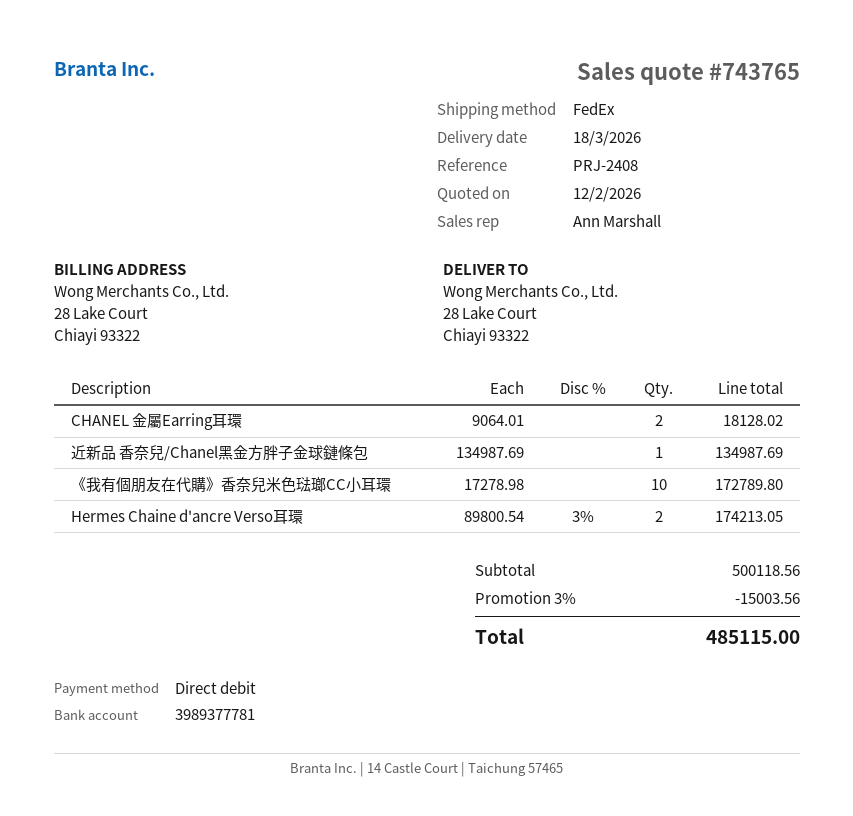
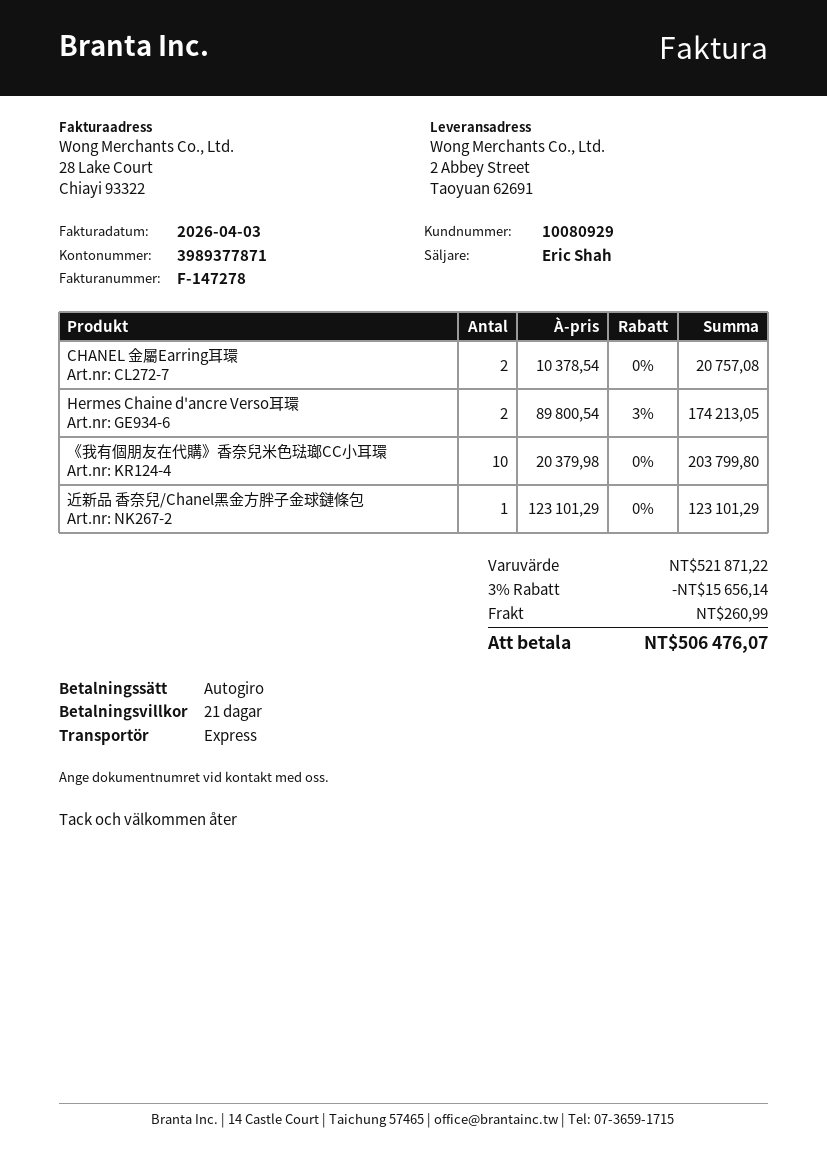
sales rep: Ann Marshall -> Eric Shah
bank account: 3989377781 -> 3989377871
shipping method: FedEx -> express
ship to: 28 Lake Court, Chiayi 93322 -> 2 Abbey Street, Taoyuan 62691
CHANEL 金屬Earring耳環: 2 x 9064.01 = 18128.02 -> 2 x 10378.54 = 20757.08
近新品 香奈兒/Chanel黑金方胖子金球鏈條包: 1 x 134987.69 = 134987.69 -> 1 x 123101.29 = 123101.29
《我有個朋友在代購》香奈兒米色琺瑯CC小耳環: 10 x 17278.98 = 172789.80 -> 10 x 20379.98 = 203799.80
subtotal: 500118.56 -> 521871.22
discount: 3% = 15003.56 -> 3% = 15656.14
shipping: none -> 260.99
total: 485115.00 -> 506476.07

